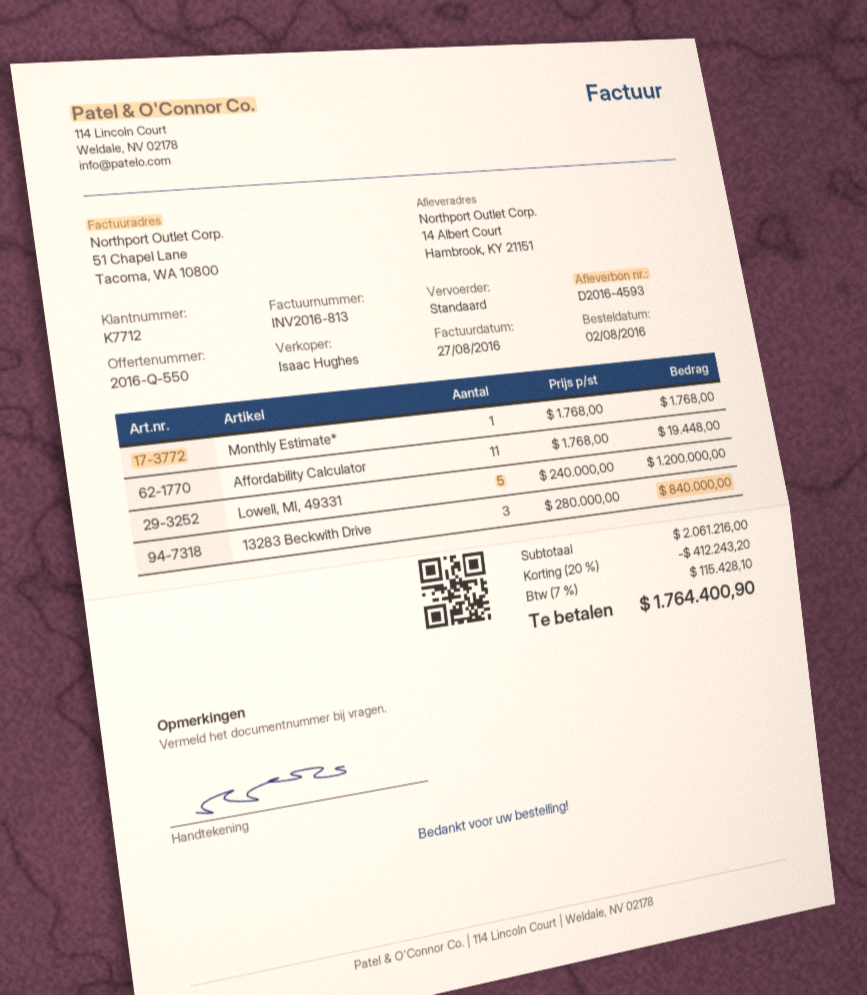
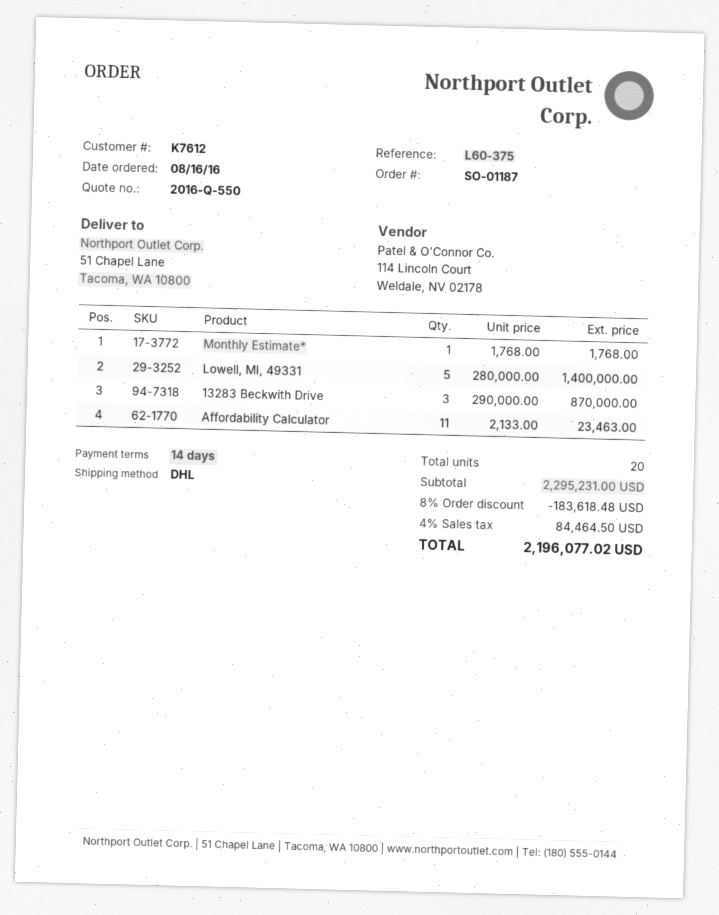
order date: 2016-08-02 -> 2016-08-16
customer number: K7712 -> K7612
shipping method: standard -> DHL
ship to: 14 Albert Court, Hambrook, KY 21151 -> 51 Chapel Lane, Tacoma, WA 10800
Affordability Calculator: 11 x 1768.00 = 19448.00 -> 11 x 2133.00 = 23463.00
Lowell, MI, 49331: 5 x 240000.00 = 1200000.00 -> 5 x 280000.00 = 1400000.00
13283 Beckwith Drive: 3 x 280000.00 = 840000.00 -> 3 x 290000.00 = 870000.00
subtotal: 2061216.00 -> 2295231.00
discount: 20% = 412243.20 -> 8% = 183618.48
tax: 7% = 115428.10 -> 4% = 84464.50
total: 1764400.90 -> 2196077.02

